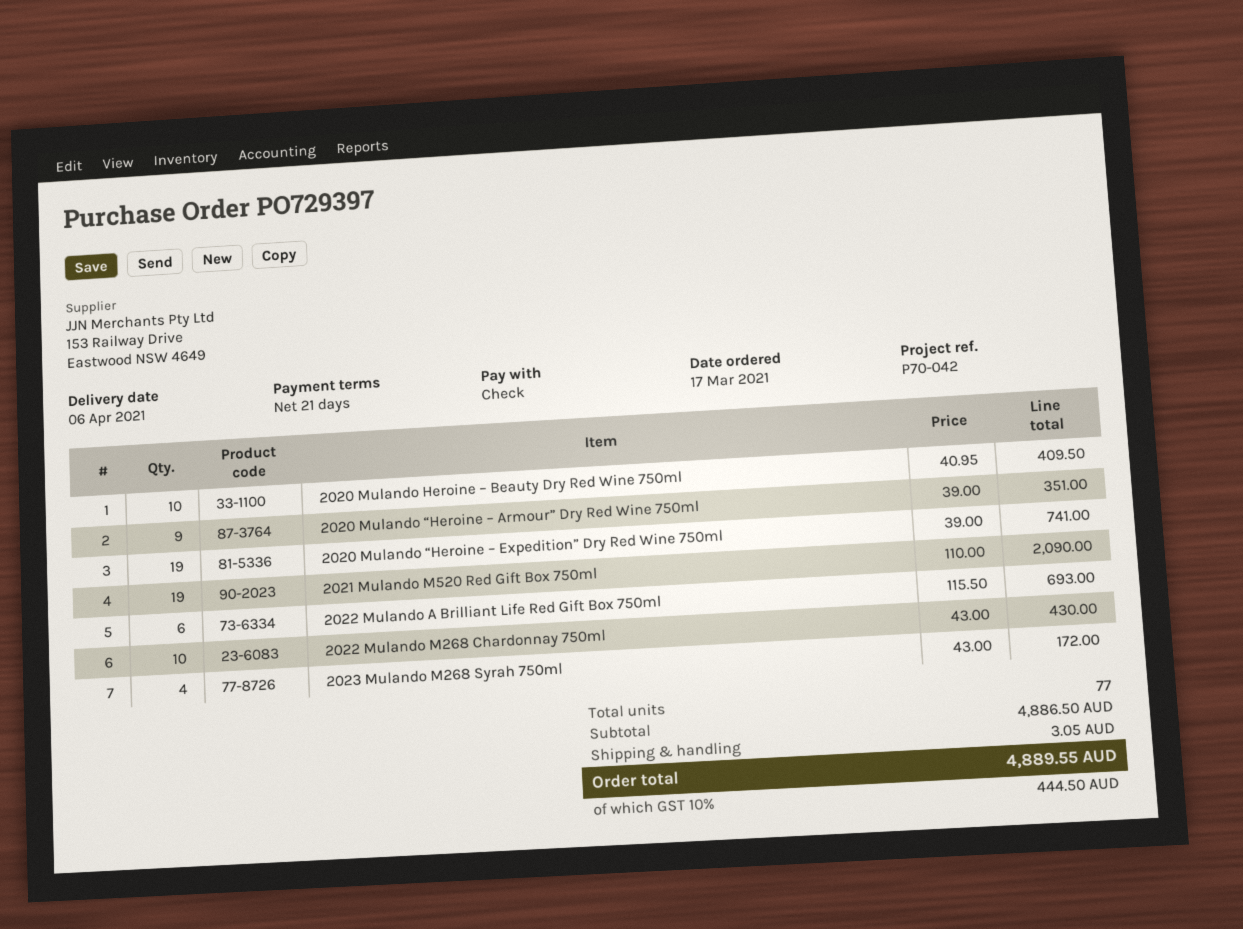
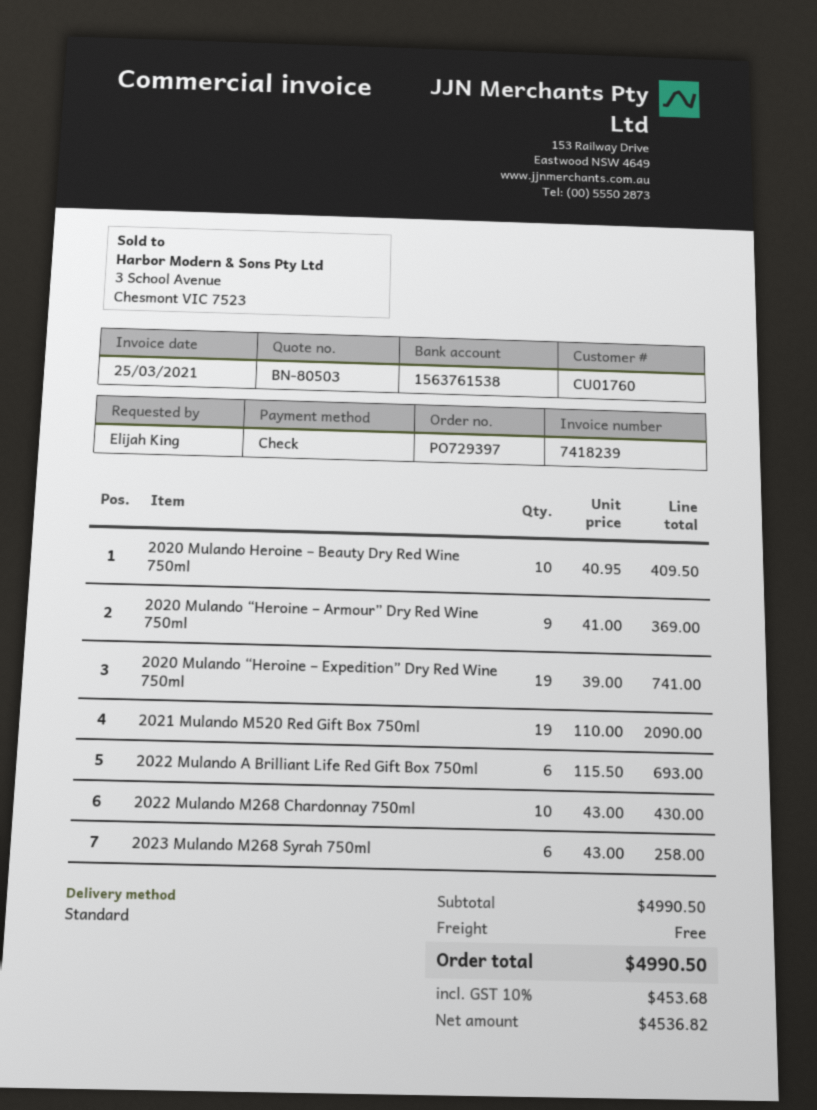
2020 Mulando “Heroine – Armour” Dry Red Wine 750ml: 9 x 39.00 = 351.00 -> 9 x 41.00 = 369.00
2023 Mulando M268 Syrah 750ml: 4 x 43.00 = 172.00 -> 6 x 43.00 = 258.00
subtotal: 4886.50 -> 4990.50
shipping: 3.05 -> 0.00
tax: 10% = 444.50 -> 10% = 453.68
total: 4889.55 -> 4990.50

